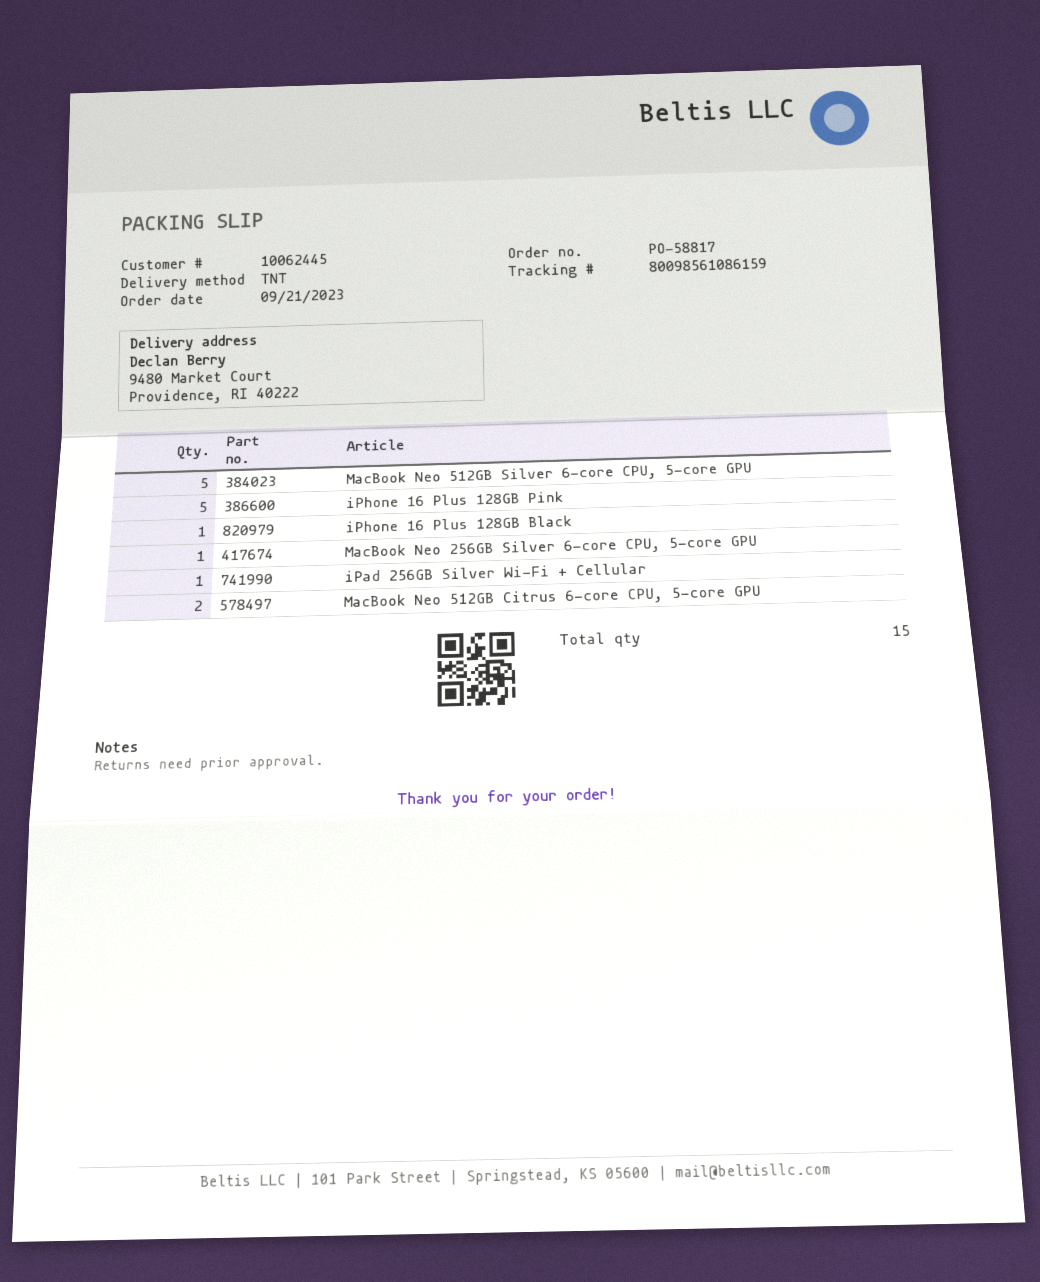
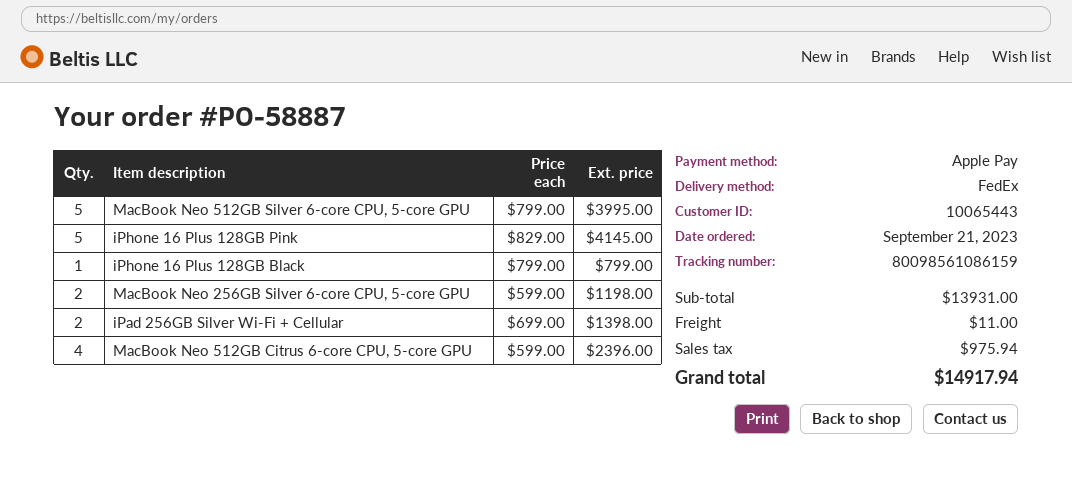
order number: PO-58817 -> PO-58887
customer number: 10062445 -> 10065443
shipping method: TNT -> FedEx
MacBook Neo 256GB Silver 6-core CPU, 5-core GPU: 1 -> 2
iPad 256GB Silver Wi-Fi + Cellular: 1 -> 2
MacBook Neo 512GB Citrus 6-core CPU, 5-core GPU: 2 -> 4

